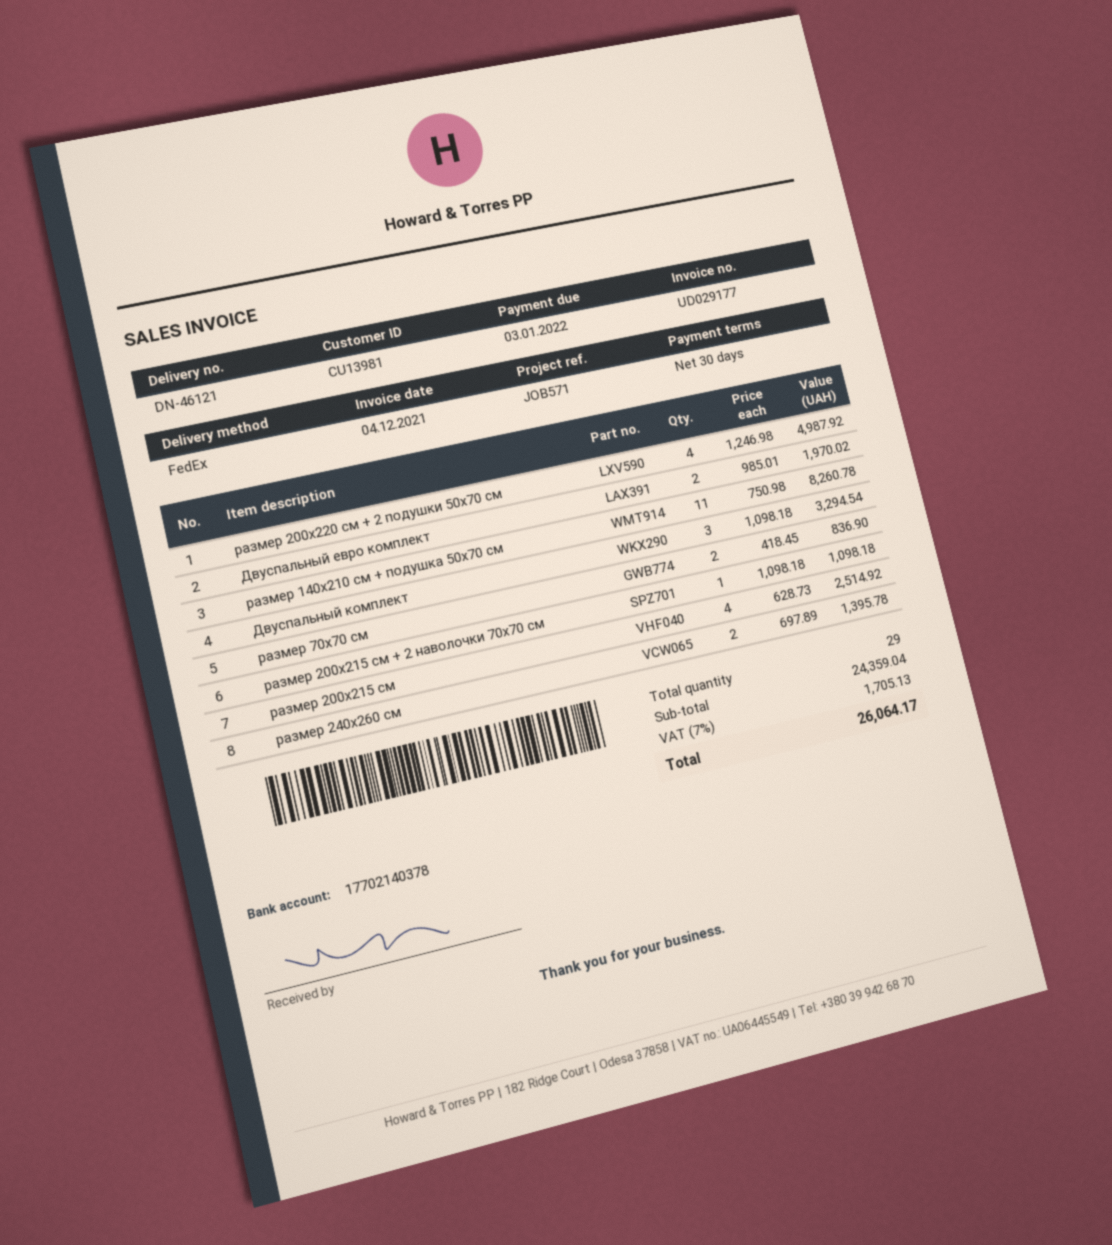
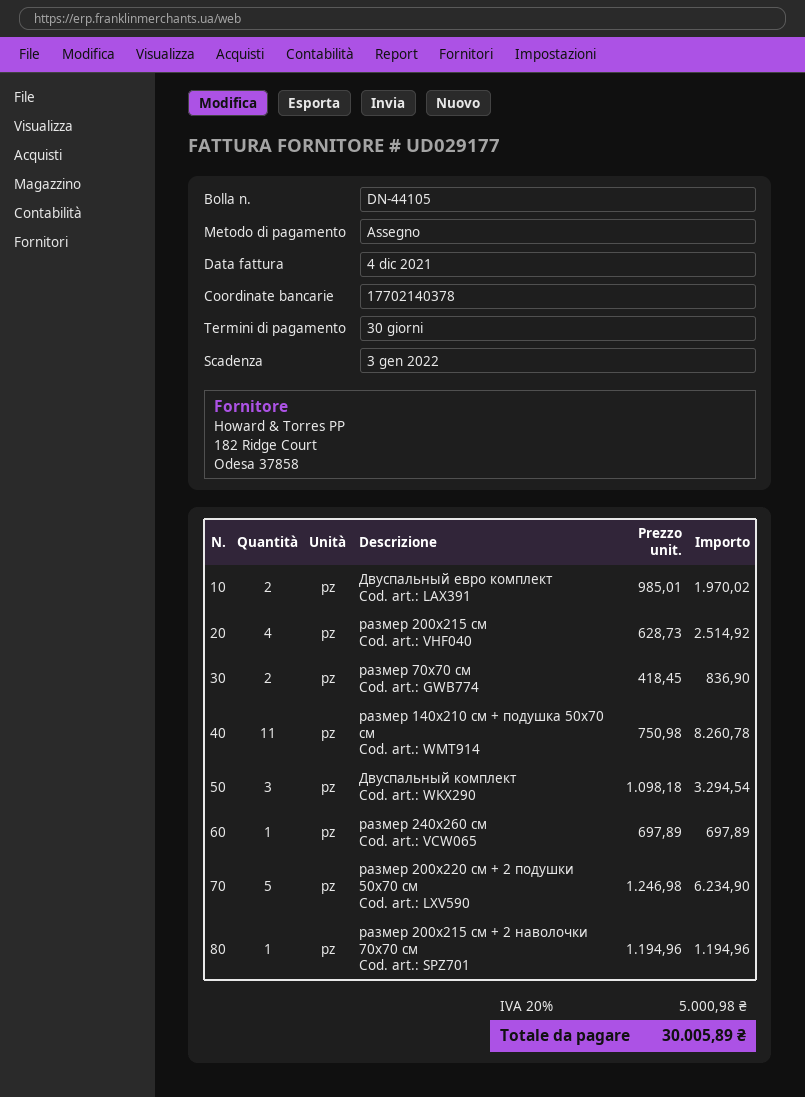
delivery note number: DN-46121 -> DN-44105
размер 200х220 см + 2 подушки 50х70 см: 4 x 1246.98 = 4987.92 -> 5 x 1246.98 = 6234.90
размер 200х215 cм + 2 наволочки 70х70 см: 1 x 1098.18 = 1098.18 -> 1 x 1194.96 = 1194.96
размер 240х260 см: 2 x 697.89 = 1395.78 -> 1 x 697.89 = 697.89
tax: 7% = 1705.13 -> 20% = 5000.98
total: 26064.17 -> 30005.89

